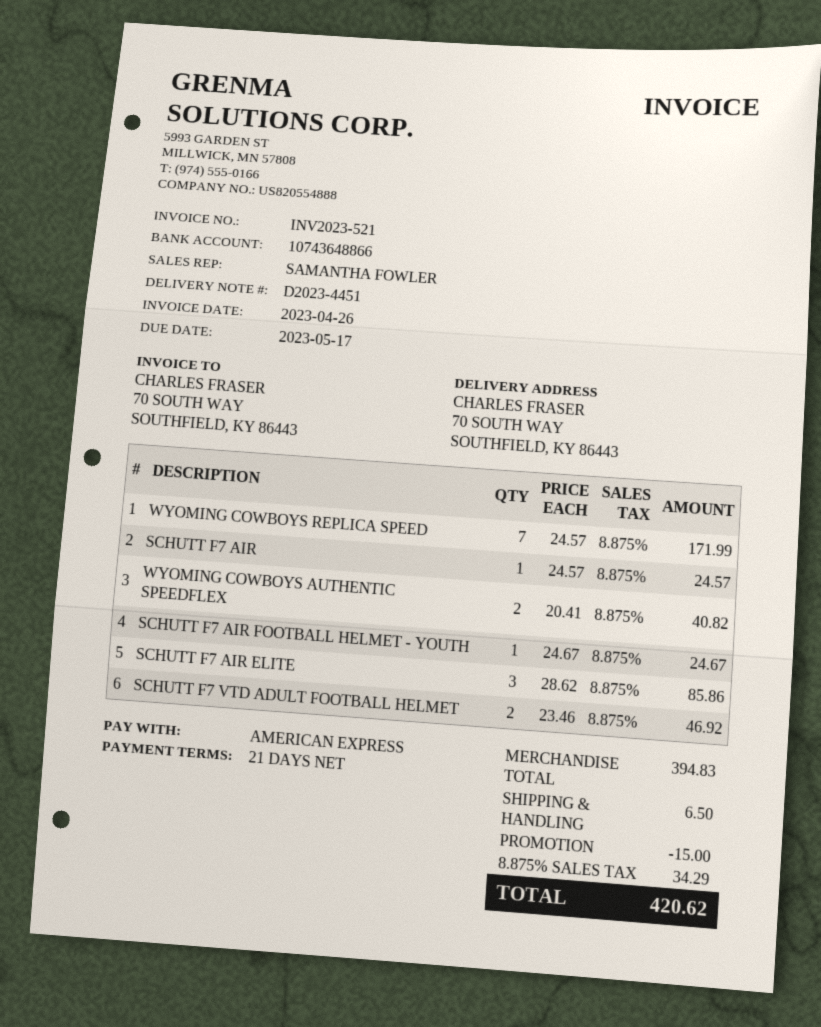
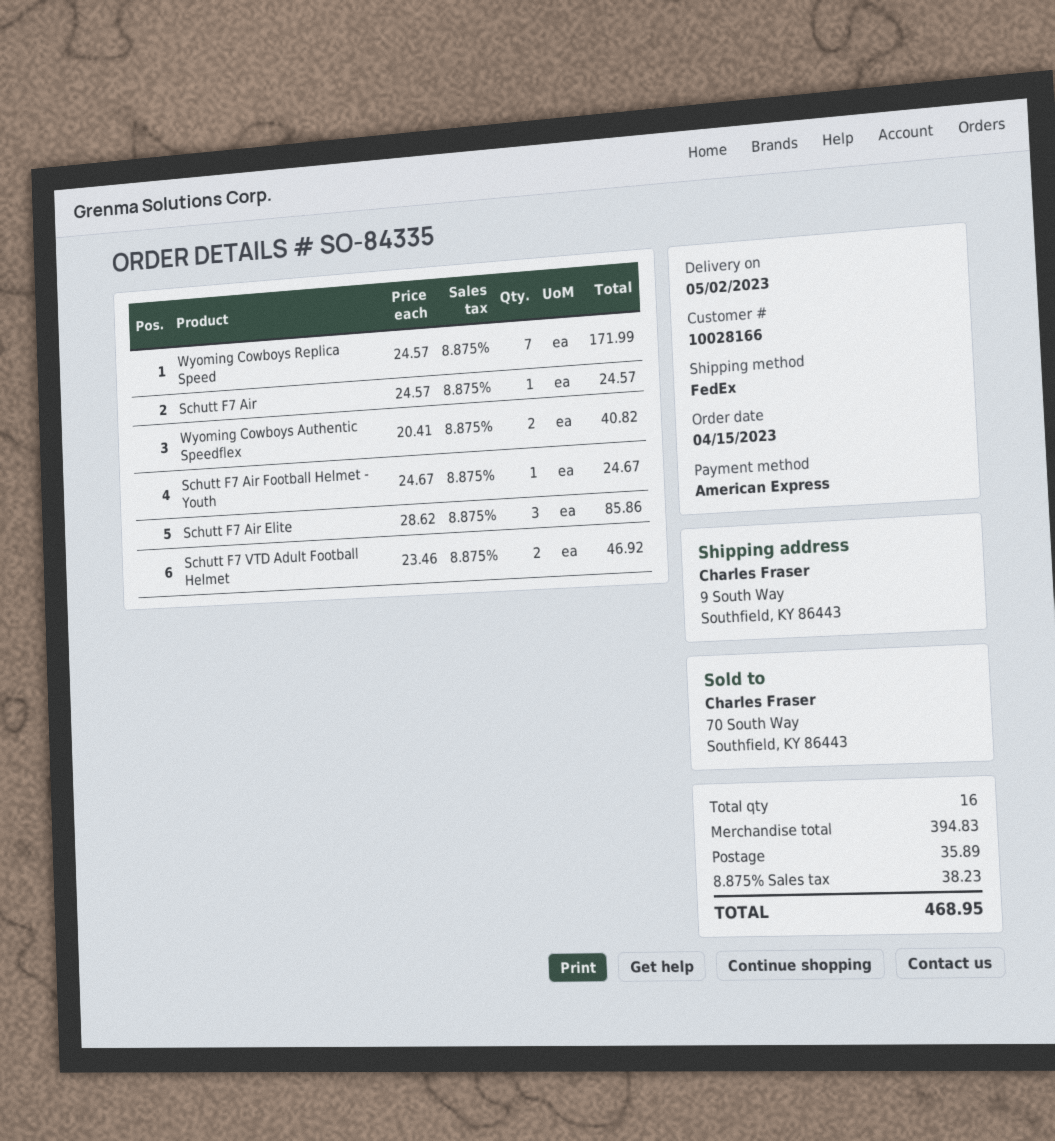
ship to: 70 SOUTH WAY, SOUTHFIELD, KY 86443 -> 9 South Way, Southfield, KY 86443
discount: 15.00 -> none
shipping: 6.50 -> 35.89
tax: 8.875% = 34.29 -> 8.875% = 38.23
total: 420.62 -> 468.95

